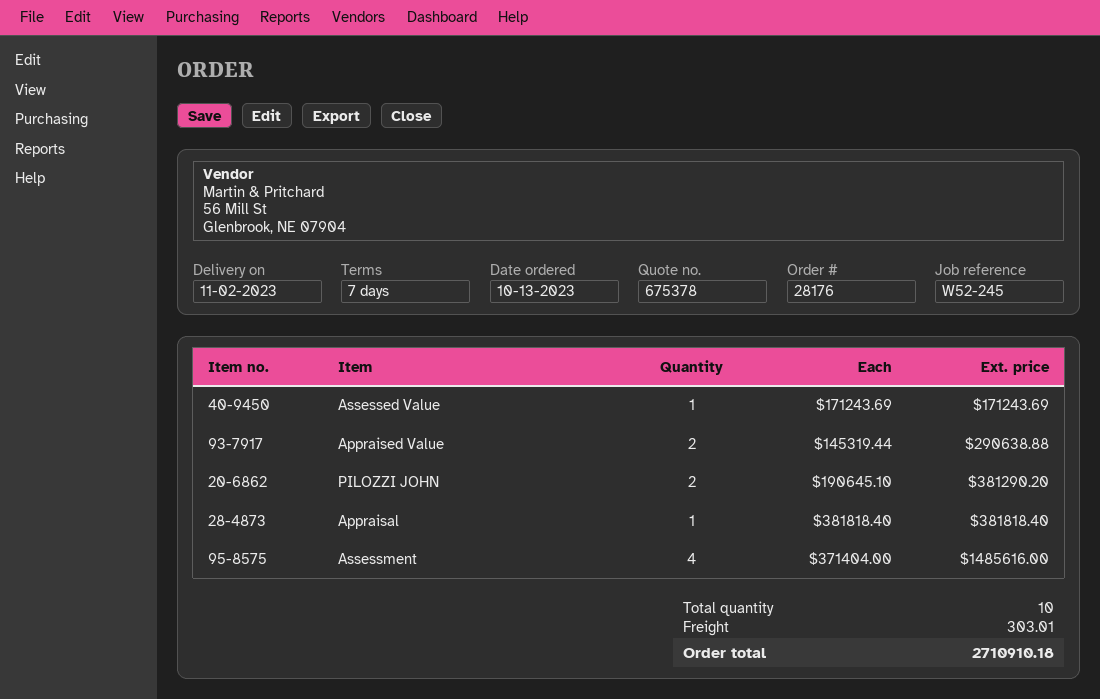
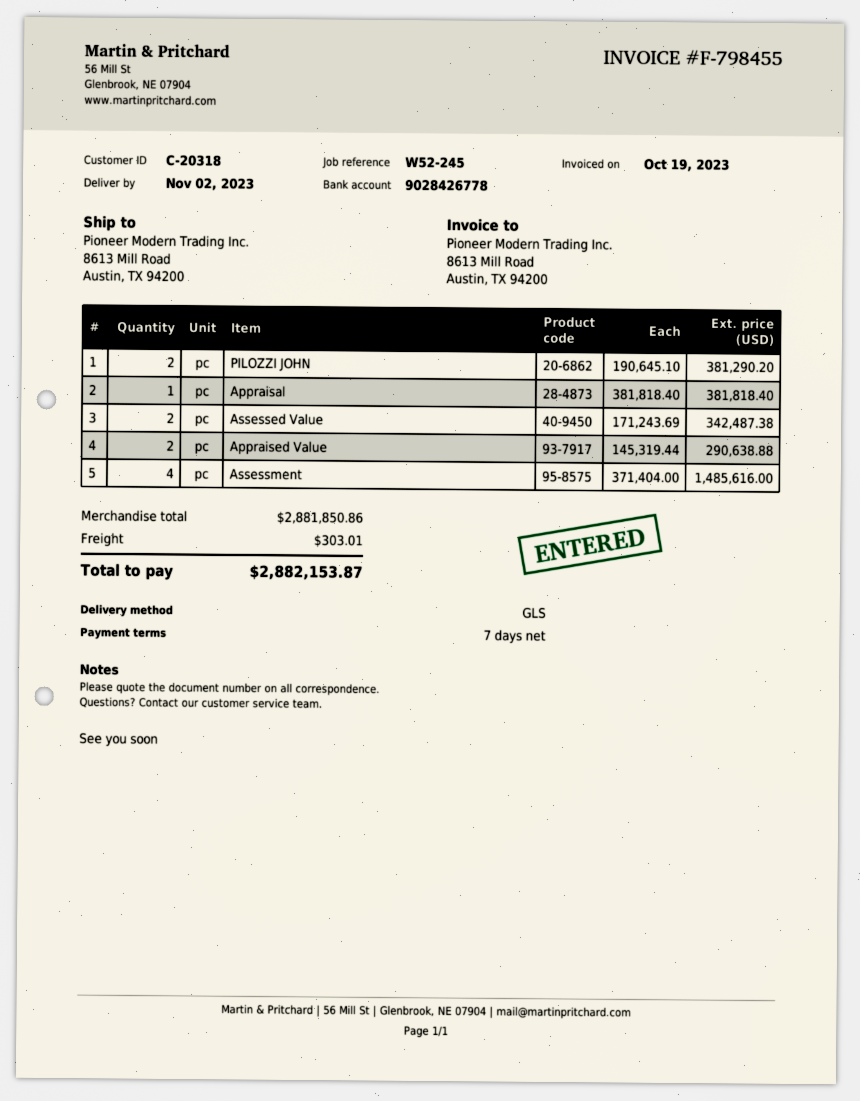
Assessed Value: 1 x 171243.69 = 171243.69 -> 2 x 171243.69 = 342487.38
total: 2710910.18 -> 2882153.87

